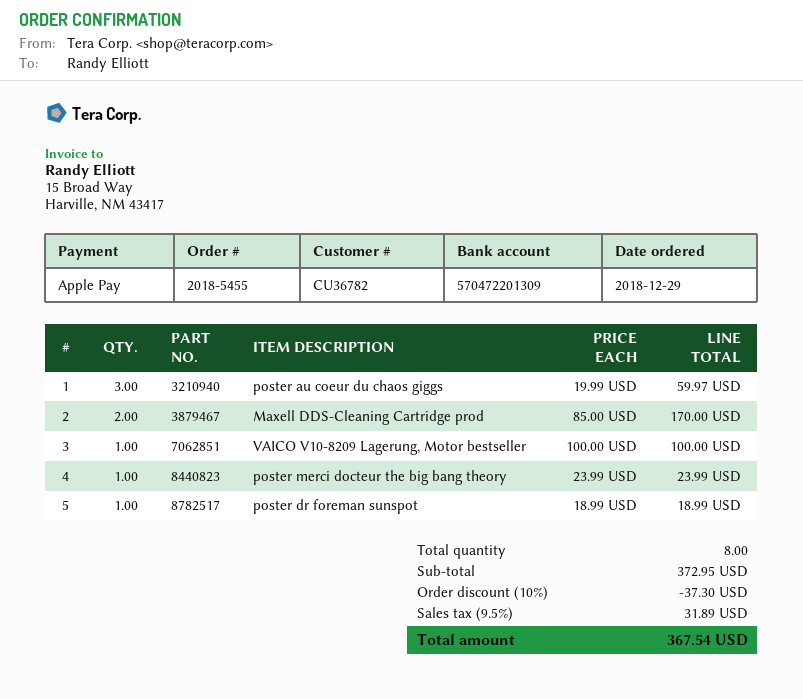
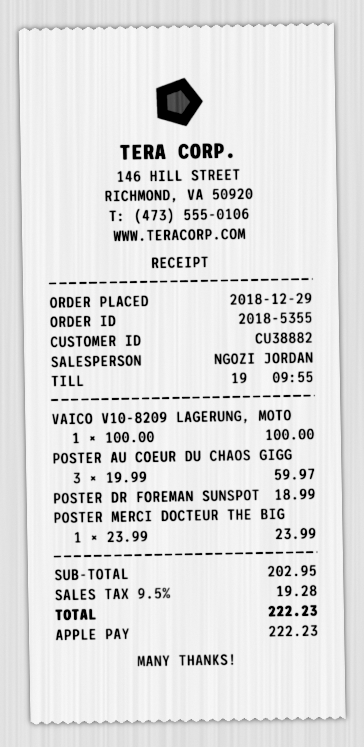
order number: 2018-5455 -> 2018-5355
customer number: CU36782 -> CU38882
Maxell DDS-Cleaning Cartridge prod: 2 x 85.00 = 170.00 -> none
subtotal: 372.95 -> 202.95
discount: 10% = 37.30 -> none
tax: 9.5% = 31.89 -> 9.5% = 19.28
total: 367.54 -> 222.23

